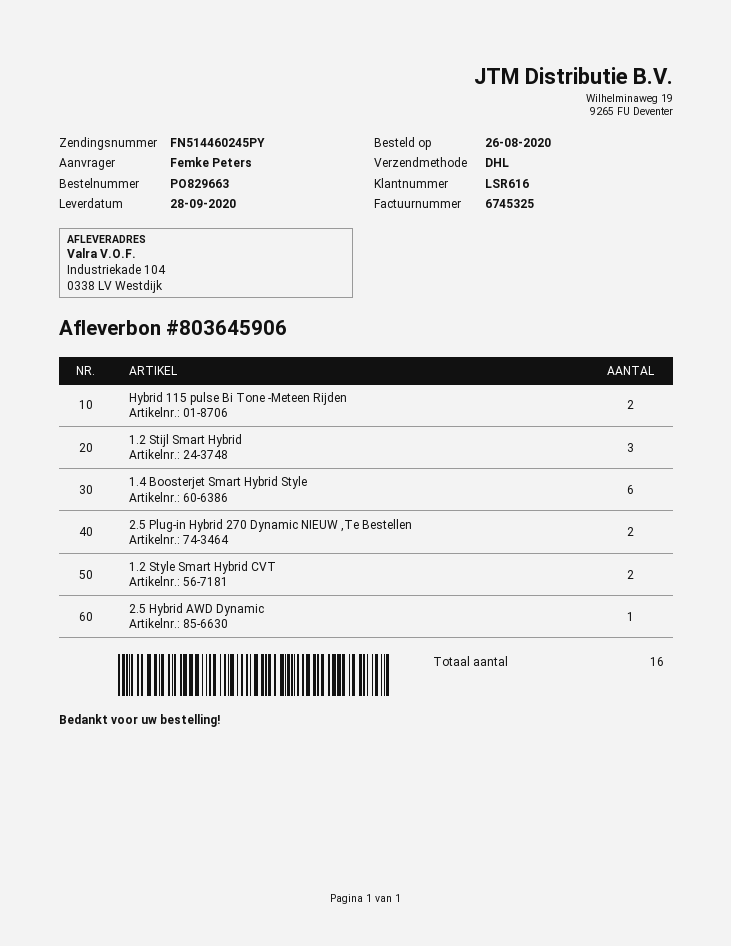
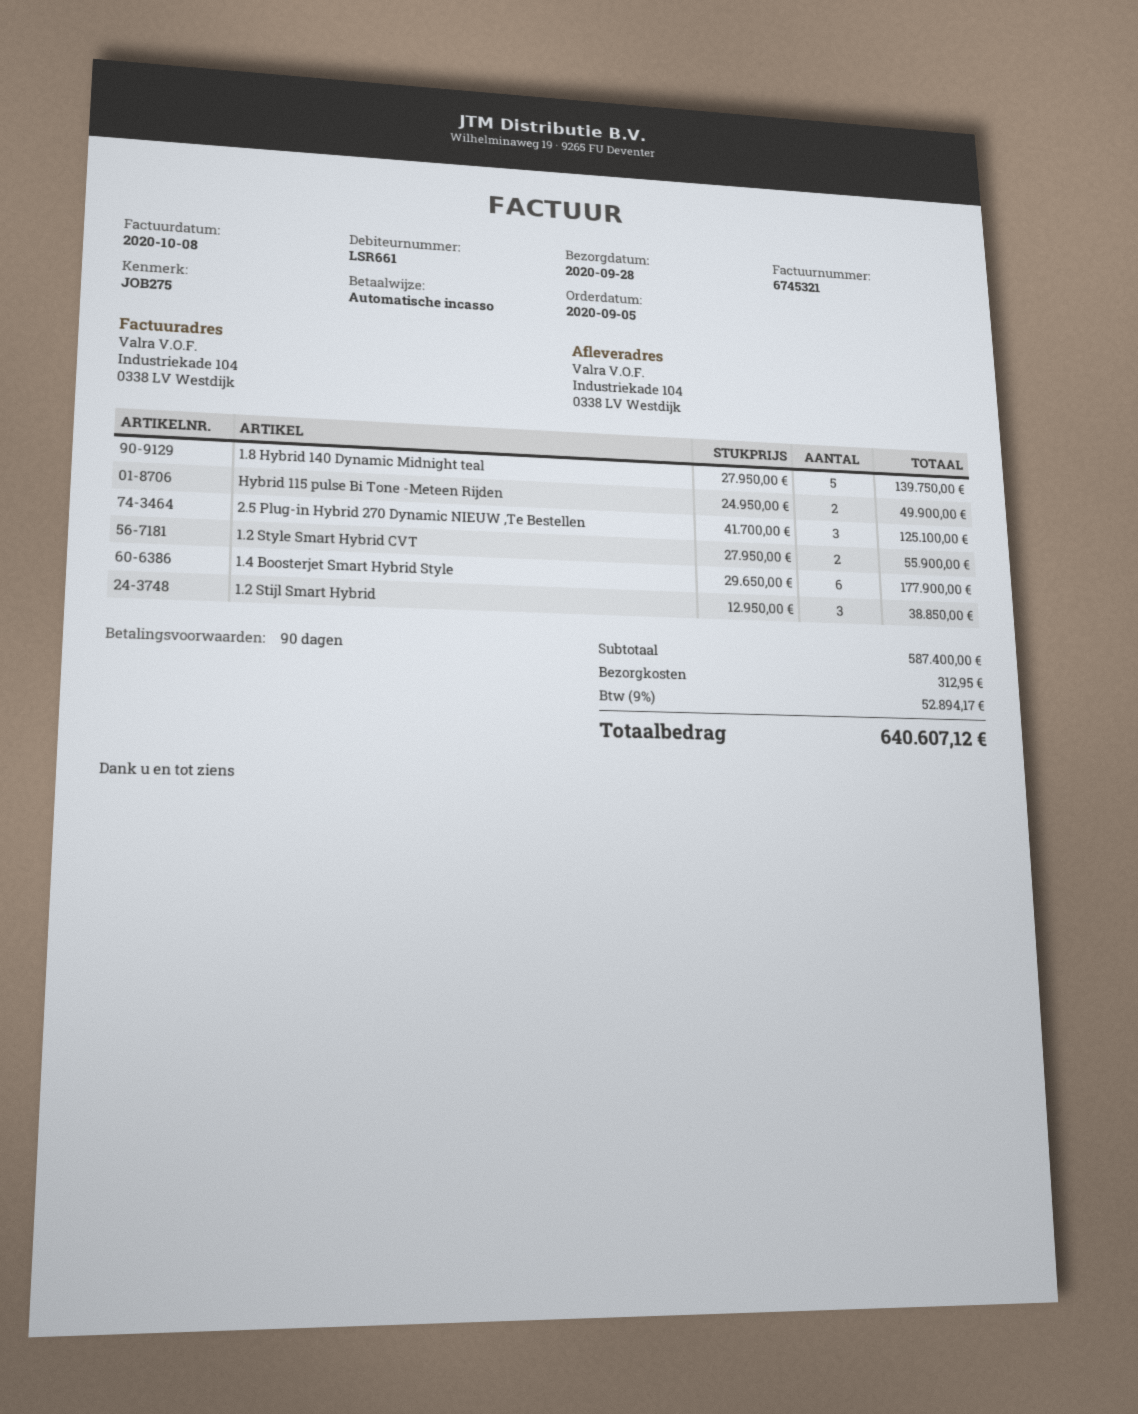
order date: 2020-08-26 -> 2020-09-05
invoice number: 6745325 -> 6745321
customer number: LSR616 -> LSR661
2.5 Plug-in Hybrid 270 Dynamic NIEUW ,Te Bestellen: 2 -> 3
2.5 Hybrid AWD Dynamic: 1 -> none
1.8 Hybrid 140 Dynamic Midnight teal: none -> 5

